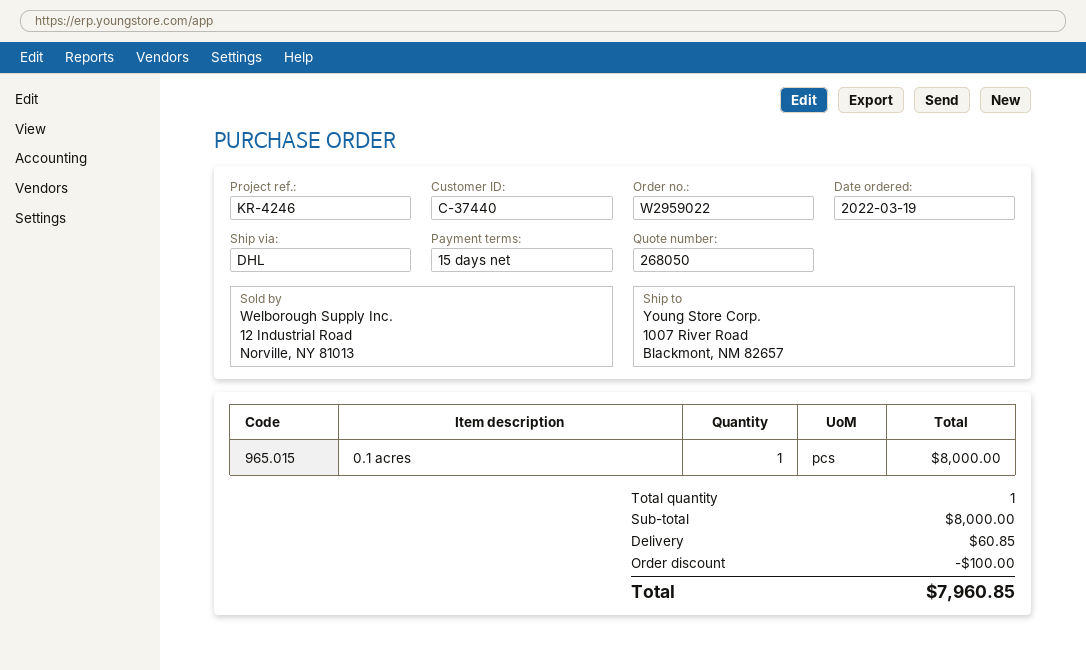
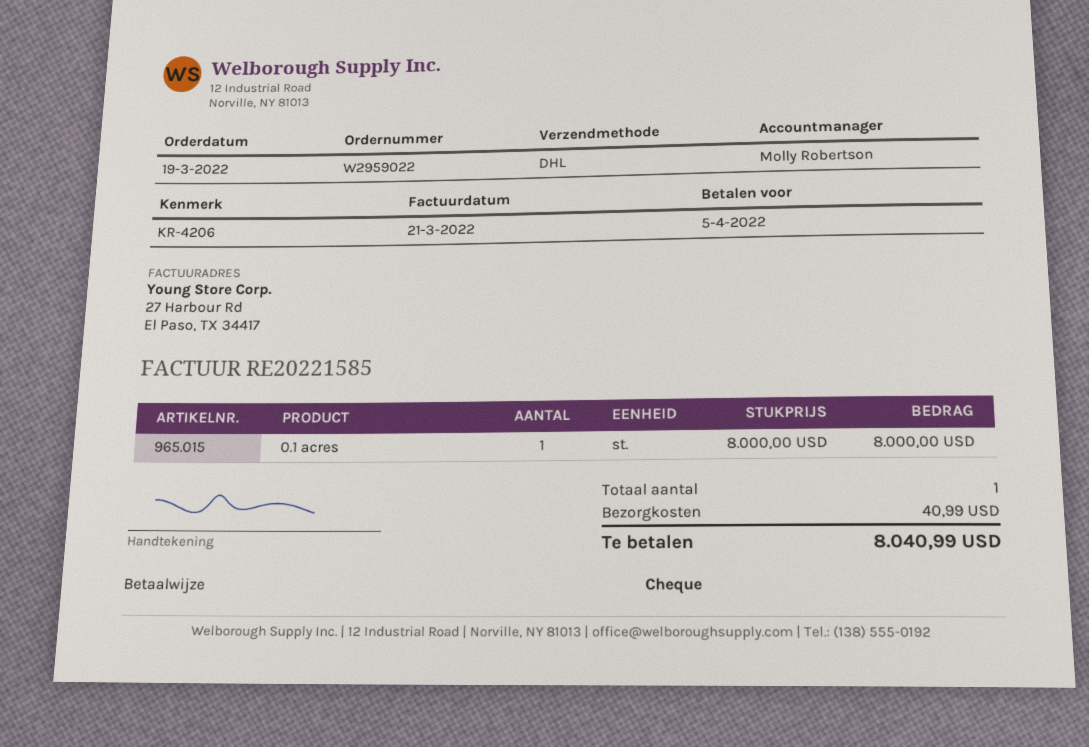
reference: KR-4246 -> KR-4206
discount: 100.00 -> none
shipping: 60.85 -> 40.99
total: 7960.85 -> 8040.99

